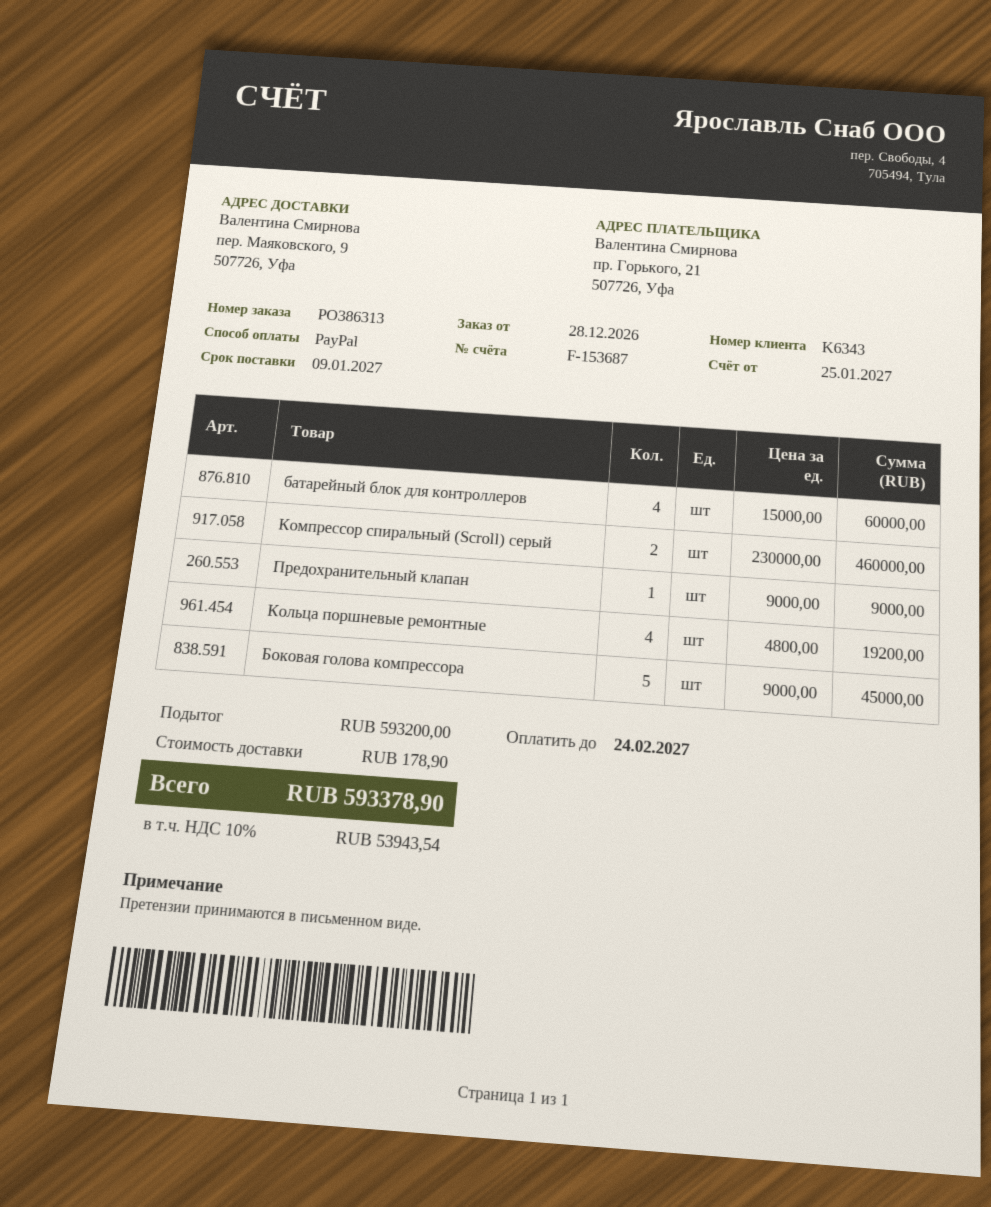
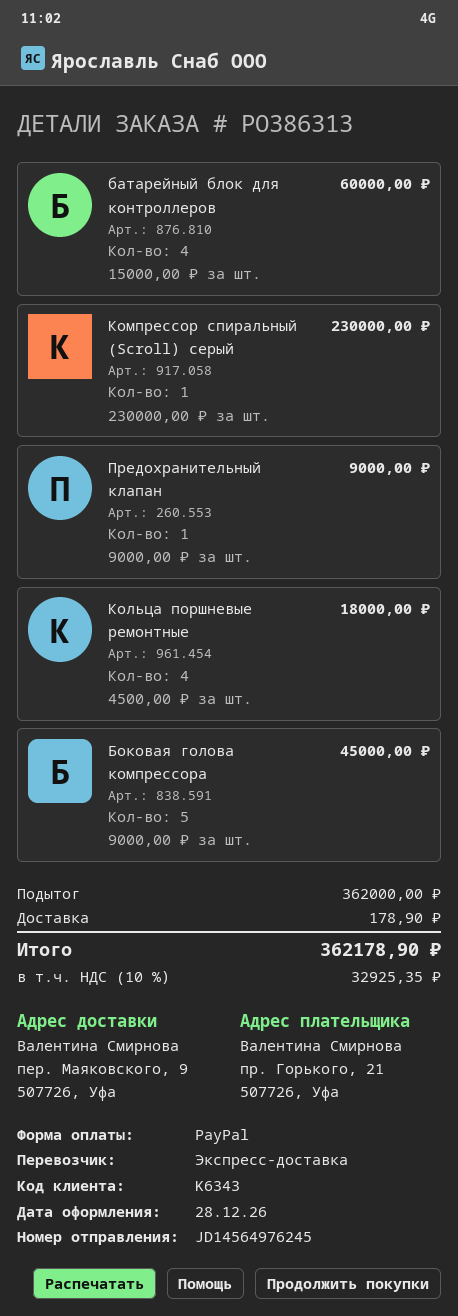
Компрессор спиральный (Scroll) серый: 2 x 230000.00 = 460000.00 -> 1 x 230000.00 = 230000.00
Кольца поршневые ремонтные: 4 x 4800.00 = 19200.00 -> 4 x 4500.00 = 18000.00
subtotal: 593200.00 -> 362000.00
tax: 10% = 53943.54 -> 10% = 32925.35
total: 593378.90 -> 362178.90

